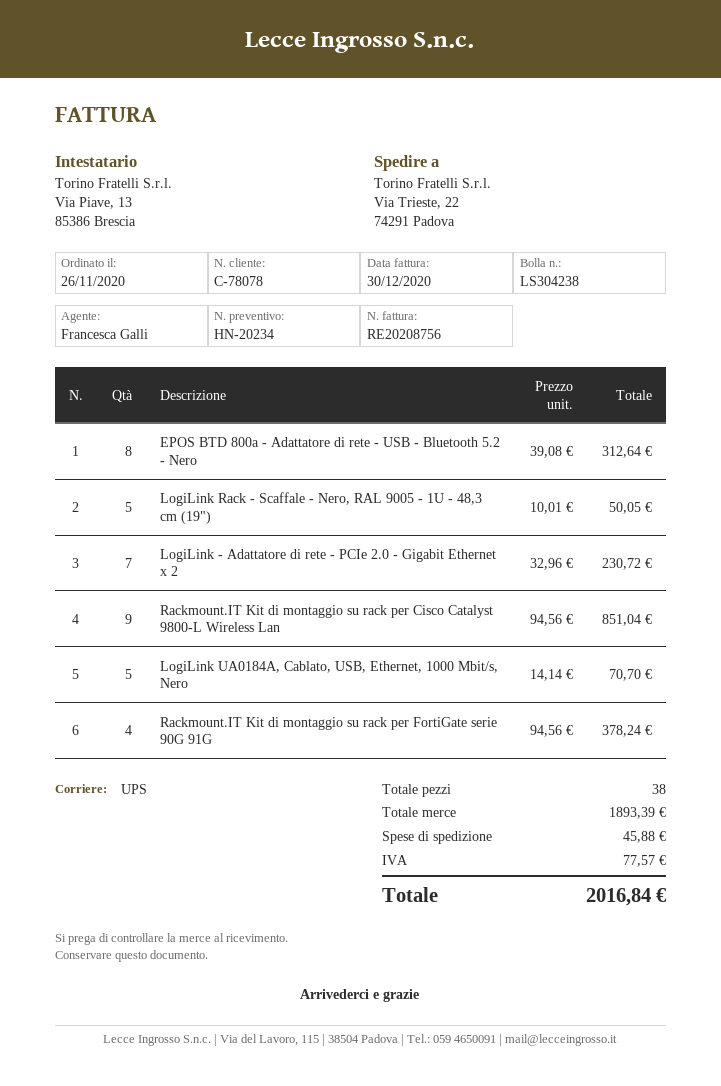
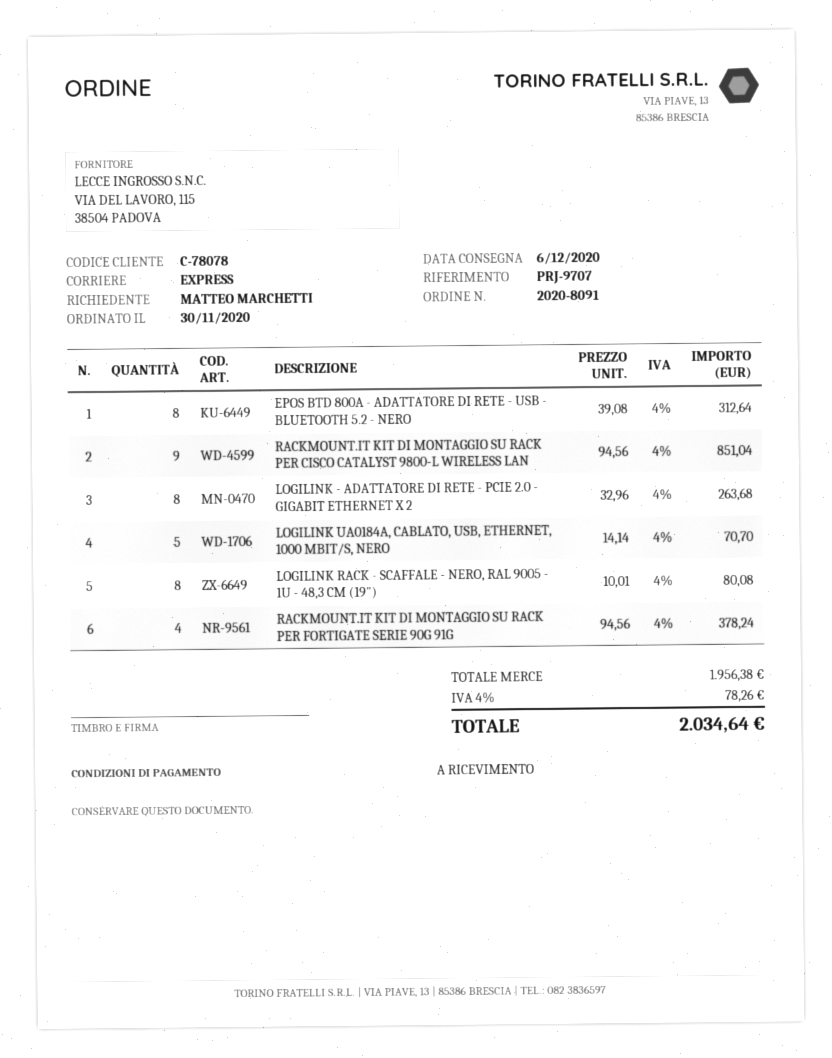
order date: 2020-11-26 -> 2020-11-30
shipping method: UPS -> express
LogiLink Rack - Scaffale - Nero, RAL 9005 - 1U - 48,3 cm (19"): 5 x 10.01 = 50.05 -> 8 x 10.01 = 80.08
LogiLink - Adattatore di rete - PCIe 2.0 - Gigabit Ethernet x 2: 7 x 32.96 = 230.72 -> 8 x 32.96 = 263.68
subtotal: 1893.39 -> 1956.38
shipping: 45.88 -> none
tax: 77.57 -> 78.26
total: 2016.84 -> 2034.64

